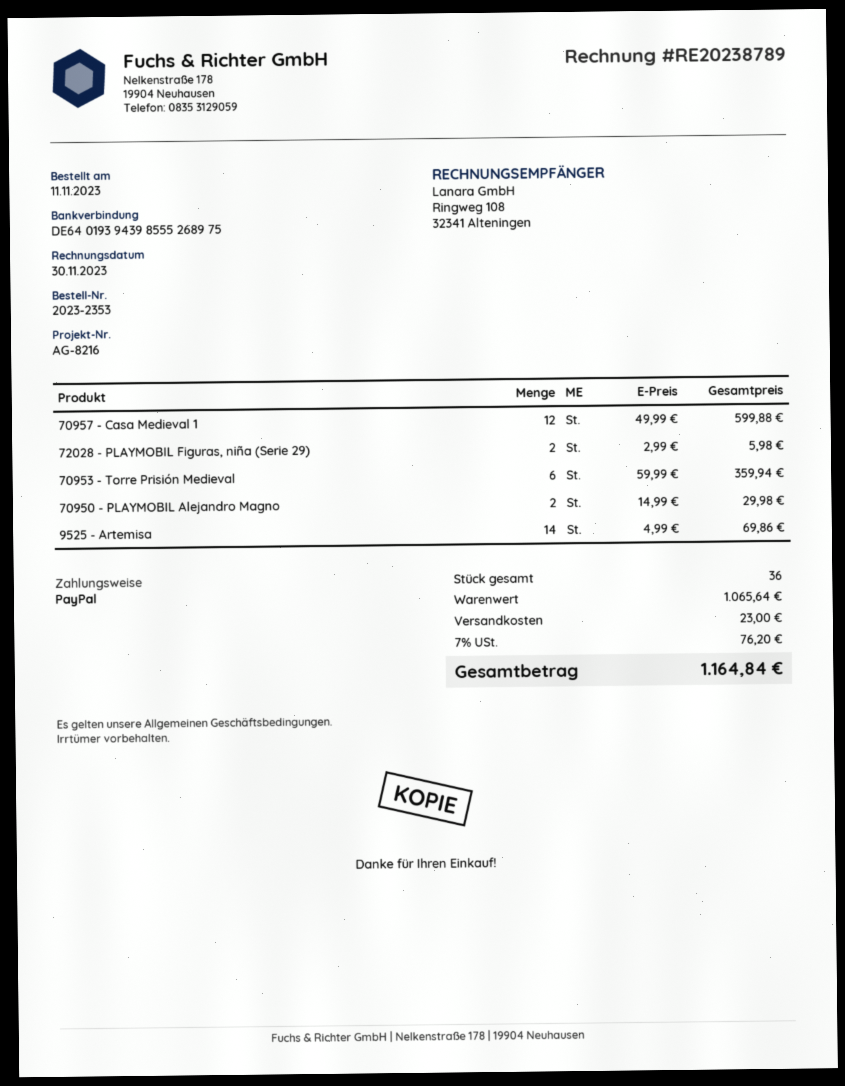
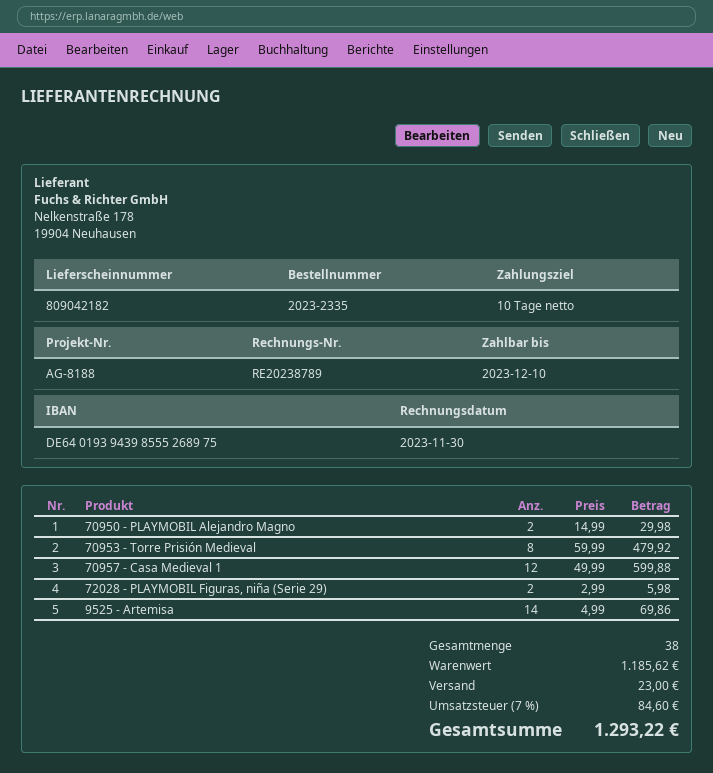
order number: 2023-2353 -> 2023-2335
reference: AG-8216 -> AG-8188
70953 - Torre Prisión Medieval: 6 x 59.99 = 359.94 -> 8 x 59.99 = 479.92
total quantity: 36 -> 38
subtotal: 1065.64 -> 1185.62
tax: 7% = 76.20 -> 7% = 84.60
total: 1164.84 -> 1293.22

